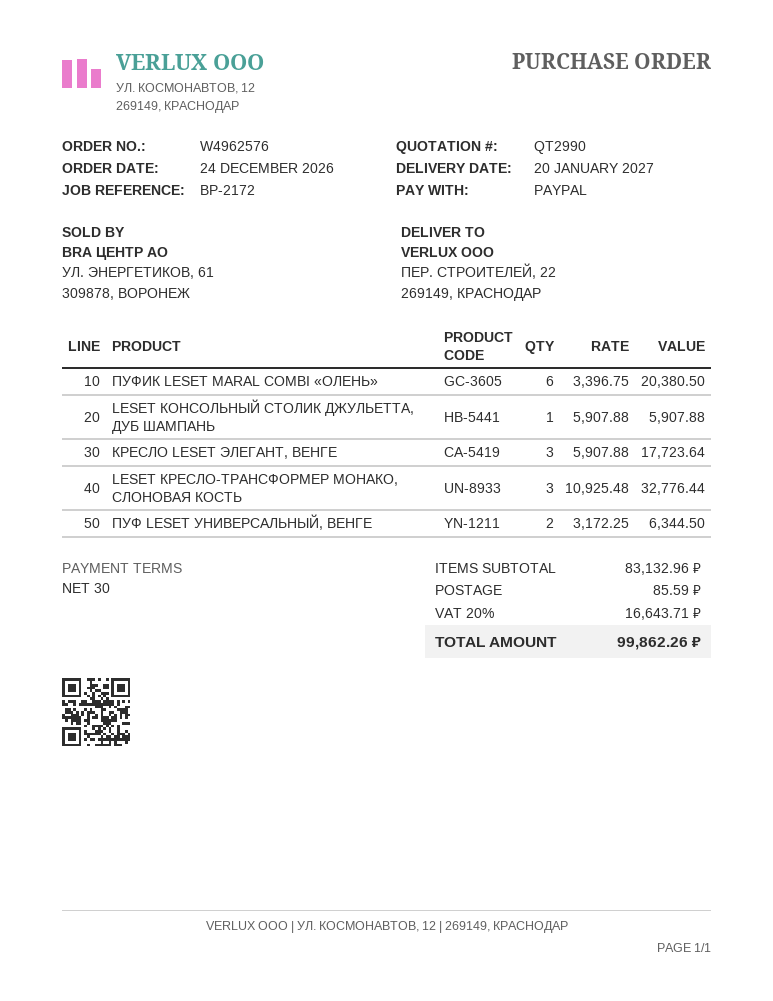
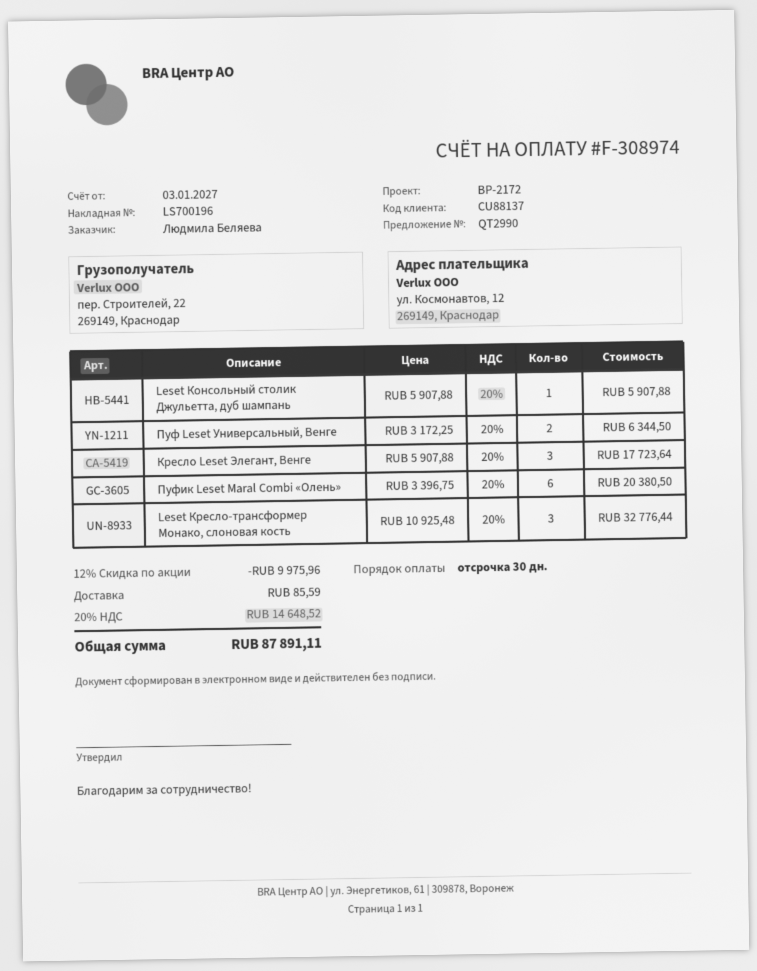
discount: none -> 12% = 9975.96
tax: 20% = 16643.71 -> 20% = 14648.52
total: 99862.26 -> 87891.11

